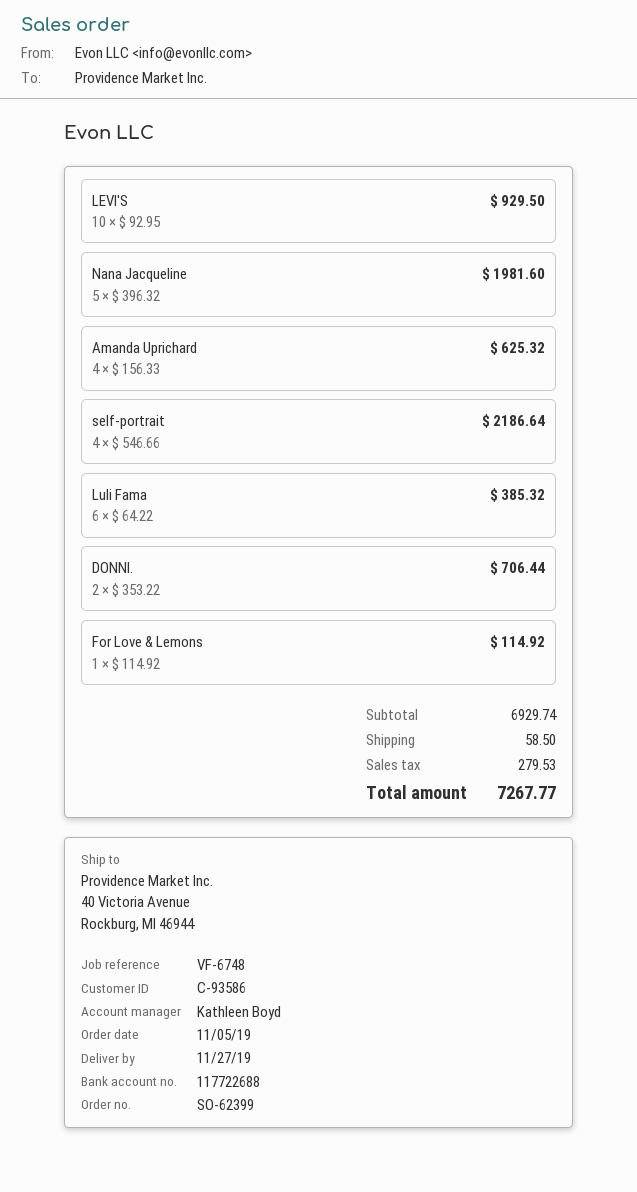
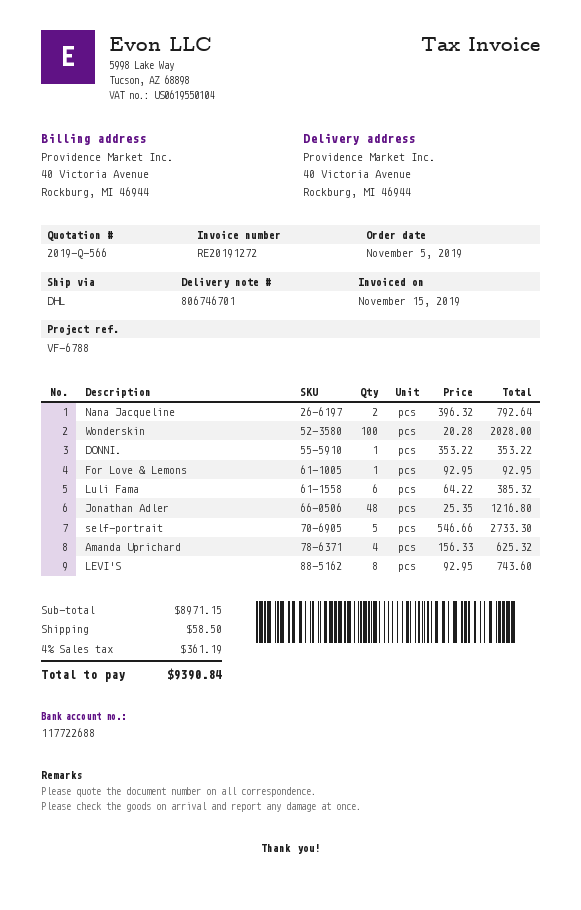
reference: VF-6748 -> VF-6788
LEVI'S: 10 x 92.95 = 929.50 -> 8 x 92.95 = 743.60
Nana Jacqueline: 5 x 396.32 = 1981.60 -> 2 x 396.32 = 792.64
self-portrait: 4 x 546.66 = 2186.64 -> 5 x 546.66 = 2733.30
DONNI.: 2 x 353.22 = 706.44 -> 1 x 353.22 = 353.22
For Love & Lemons: 1 x 114.92 = 114.92 -> 1 x 92.95 = 92.95
Wonderskin: none -> 100 x 20.28 = 2028.00
Jonathan Adler: none -> 48 x 25.35 = 1216.80
subtotal: 6929.74 -> 8971.15
tax: 279.53 -> 361.19
total: 7267.77 -> 9390.84

